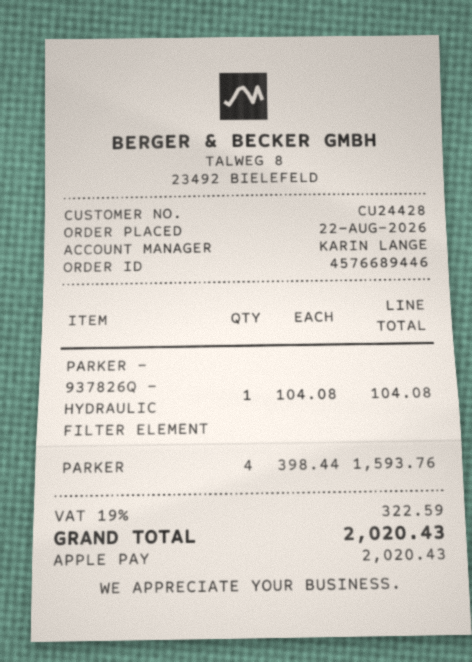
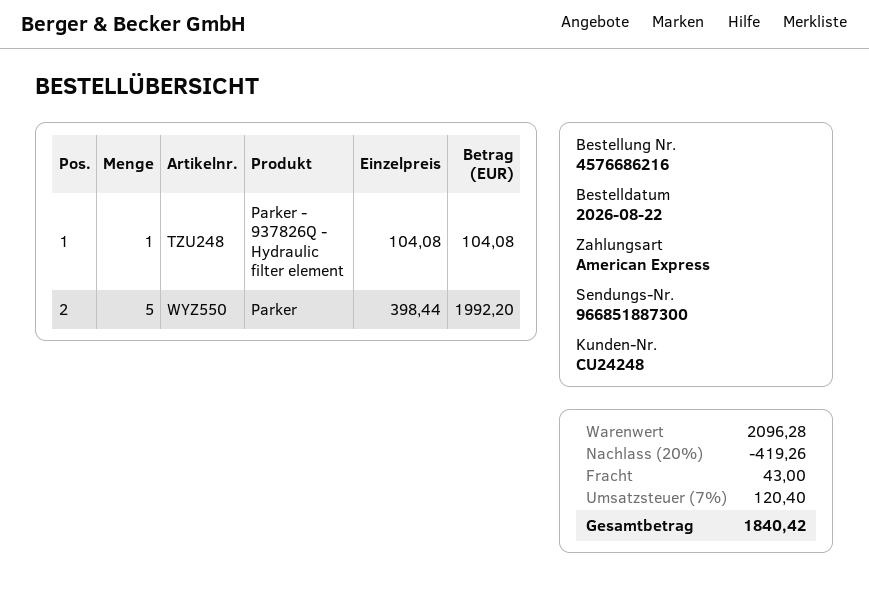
order number: 4576689446 -> 4576686216
customer number: CU24428 -> CU24248
payment method: Apple Pay -> American Express
PARKER: 4 x 398.44 = 1593.76 -> 5 x 398.44 = 1992.20
discount: none -> 20% = 419.26
shipping: none -> 43.00
tax: 19% = 322.59 -> 7% = 120.40
total: 2020.43 -> 1840.42

